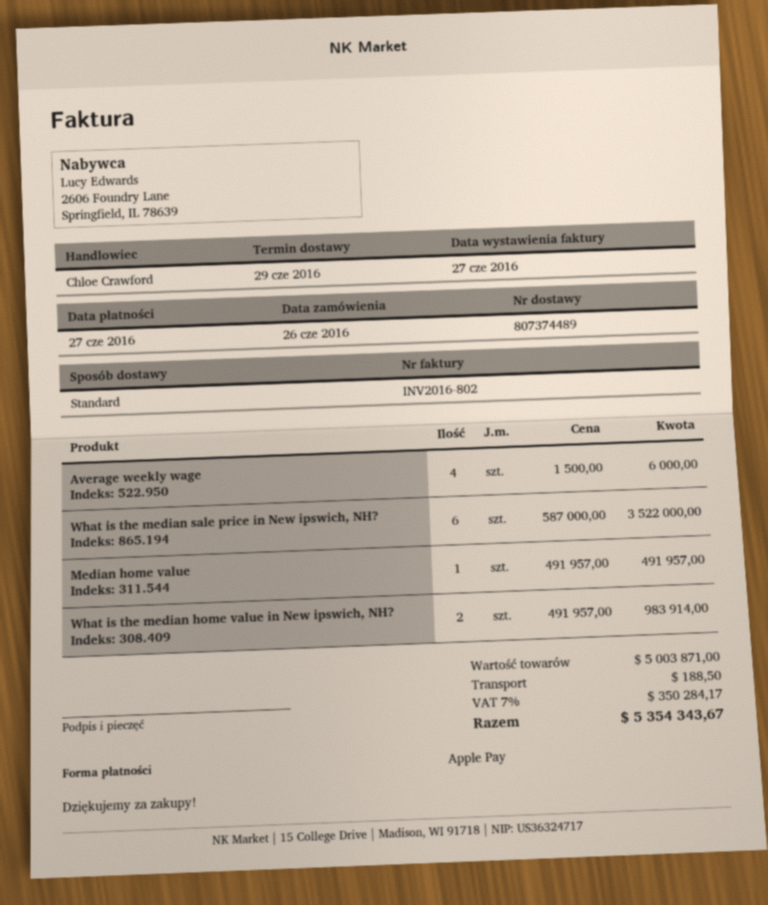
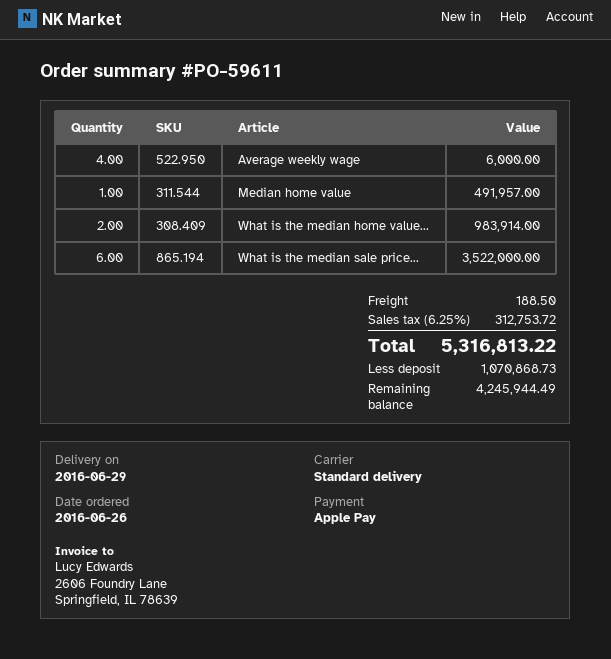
tax: 7% = 350284.17 -> 6.25% = 312753.72
total: 5354343.67 -> 5316813.22

